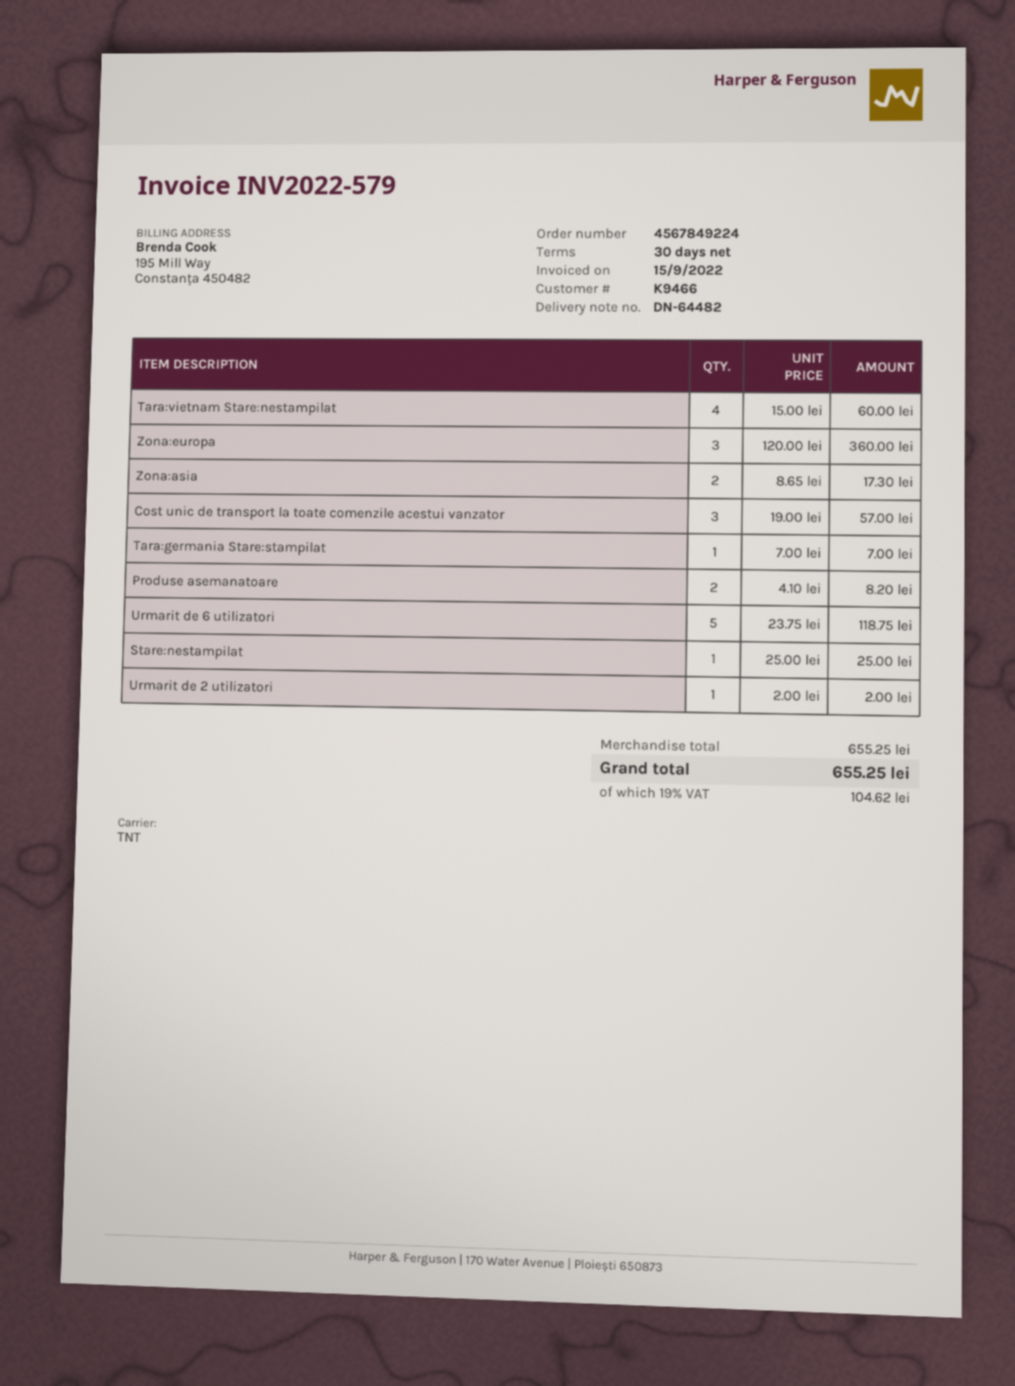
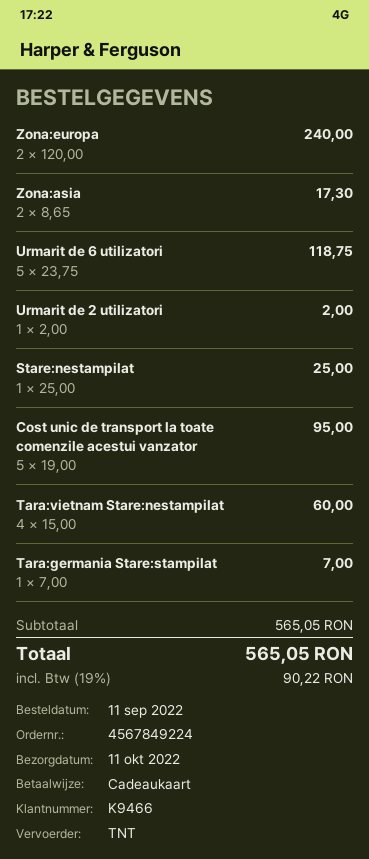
Zona:europa: 3 x 120.00 = 360.00 -> 2 x 120.00 = 240.00
Cost unic de transport la toate comenzile acestui vanzator: 3 x 19.00 = 57.00 -> 5 x 19.00 = 95.00
Produse asemanatoare: 2 x 4.10 = 8.20 -> none
subtotal: 655.25 -> 565.05
tax: 19% = 104.62 -> 19% = 90.22
total: 655.25 -> 565.05

